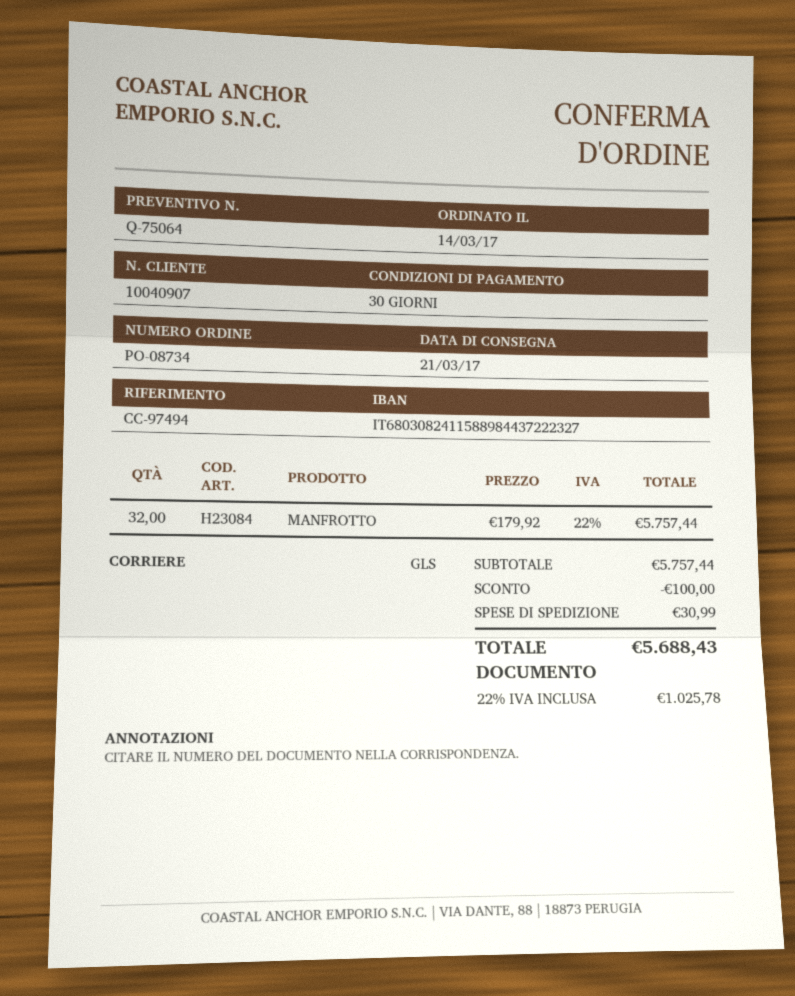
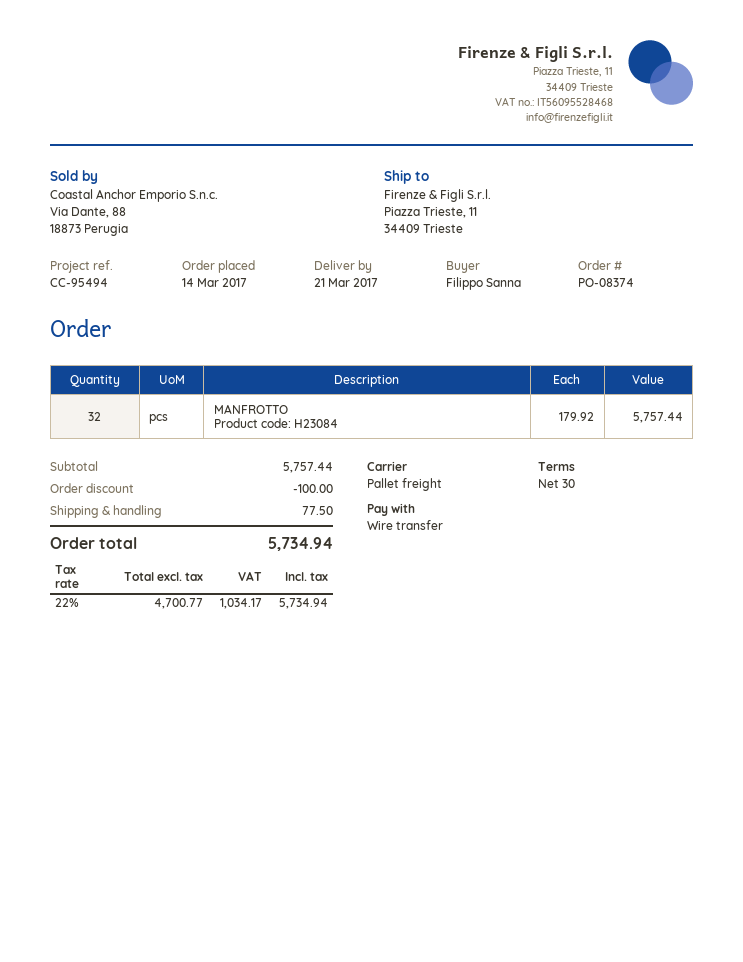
order number: PO-08734 -> PO-08374
reference: CC-97494 -> CC-95494
shipping method: GLS -> pallet freight
shipping: 30.99 -> 77.50
tax: 22% = 1025.78 -> 22% = 1034.17
total: 5688.43 -> 5734.94

